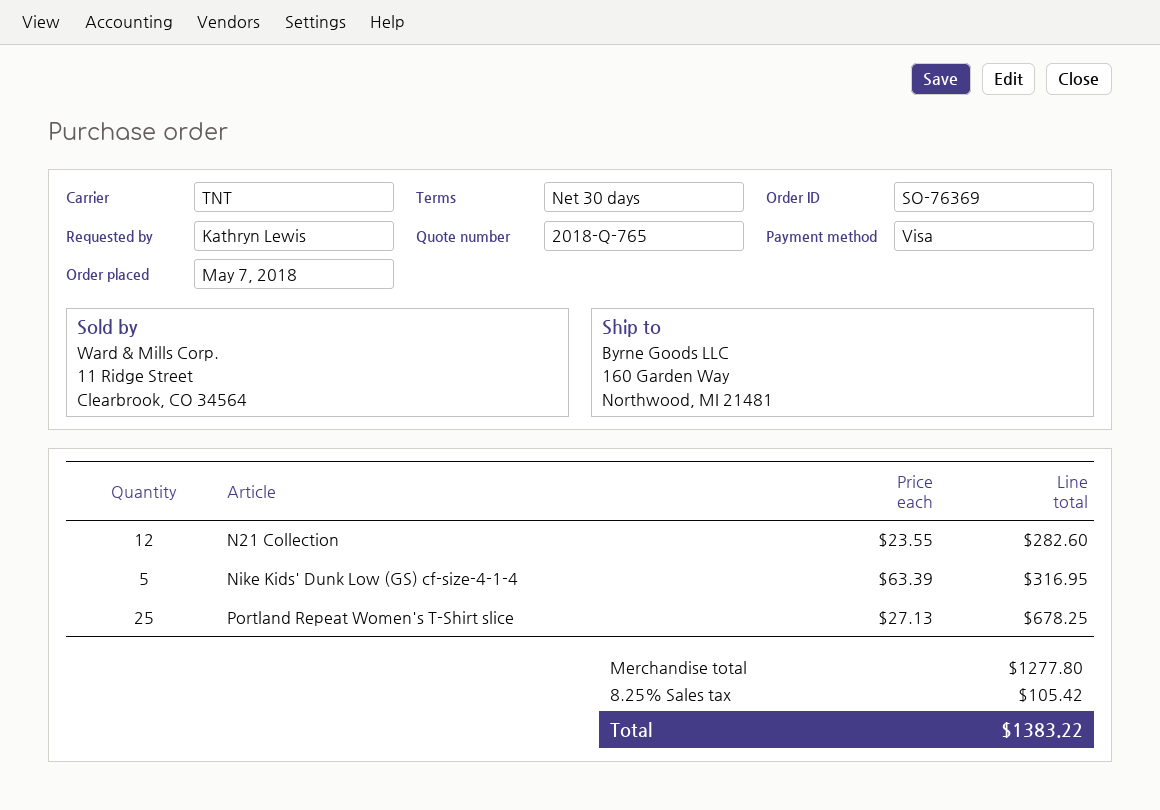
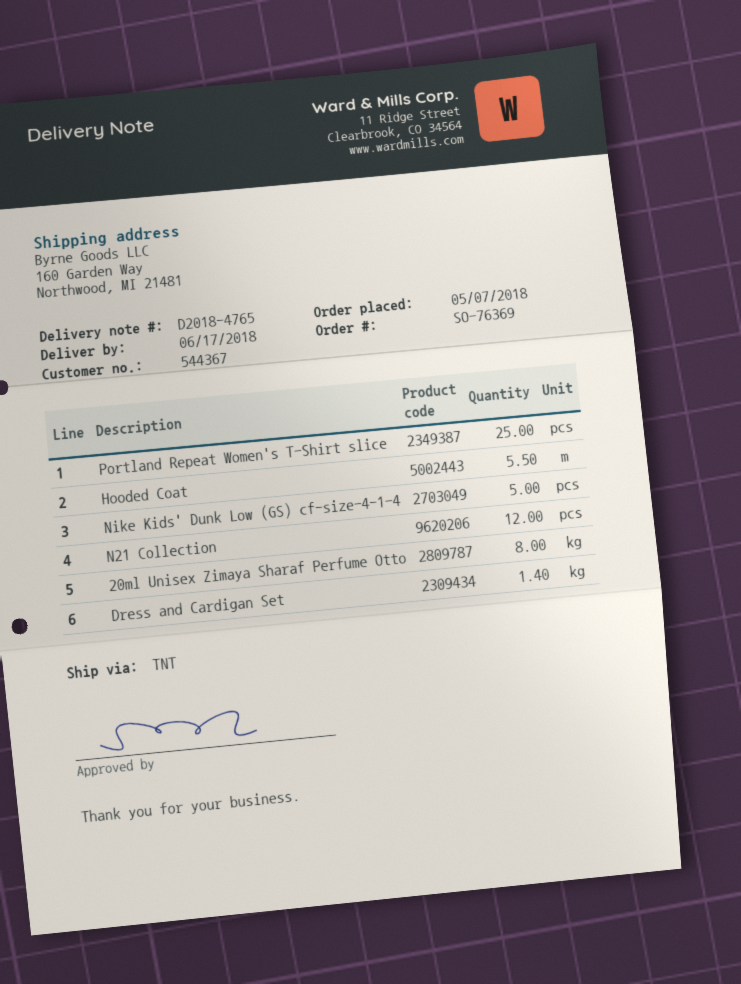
Hooded Coat: none -> 5.5
20ml Unisex Zimaya Sharaf Perfume Otto: none -> 8
Dress and Cardigan Set: none -> 1.4

